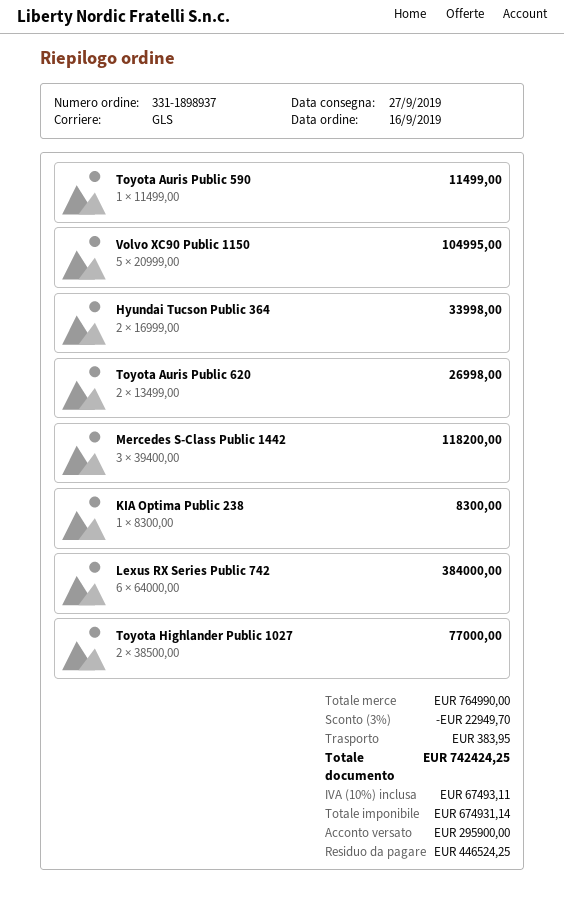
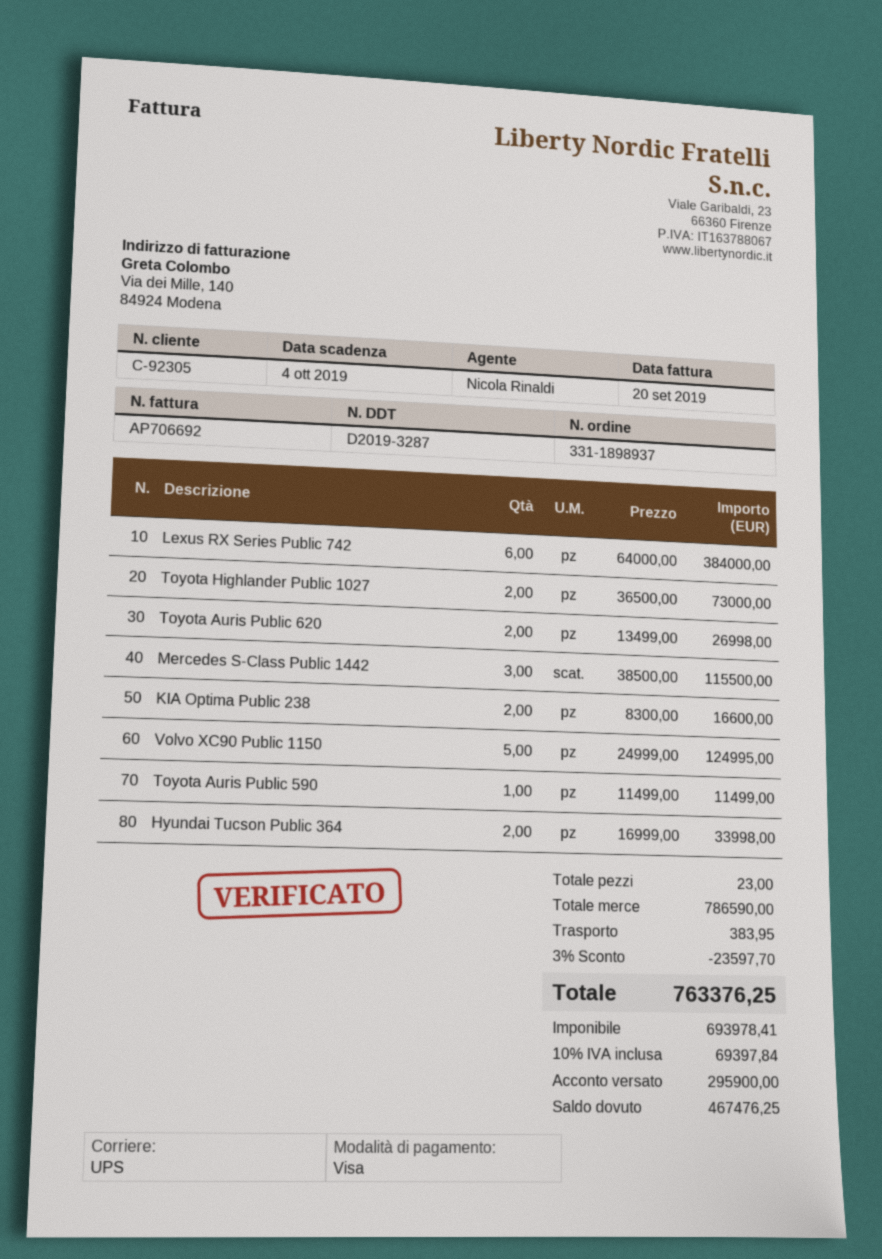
shipping method: GLS -> UPS
Volvo XC90 Public 1150: 5 x 20999.00 = 104995.00 -> 5 x 24999.00 = 124995.00
Mercedes S-Class Public 1442: 3 x 39400.00 = 118200.00 -> 3 x 38500.00 = 115500.00
KIA Optima Public 238: 1 x 8300.00 = 8300.00 -> 2 x 8300.00 = 16600.00
Toyota Highlander Public 1027: 2 x 38500.00 = 77000.00 -> 2 x 36500.00 = 73000.00
subtotal: 764990.00 -> 786590.00
discount: 3% = 22949.70 -> 3% = 23597.70
net: 674931.14 -> 693978.41
tax: 10% = 67493.11 -> 10% = 69397.84
total: 742424.25 -> 763376.25
balance: 446524.25 -> 467476.25

